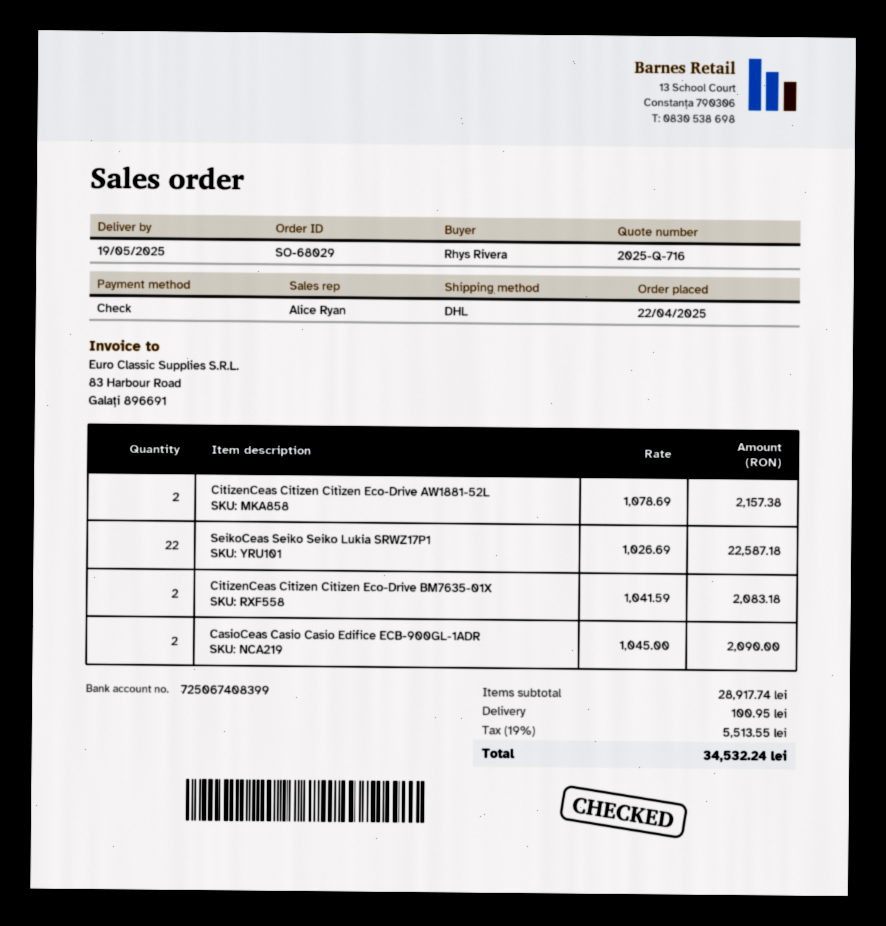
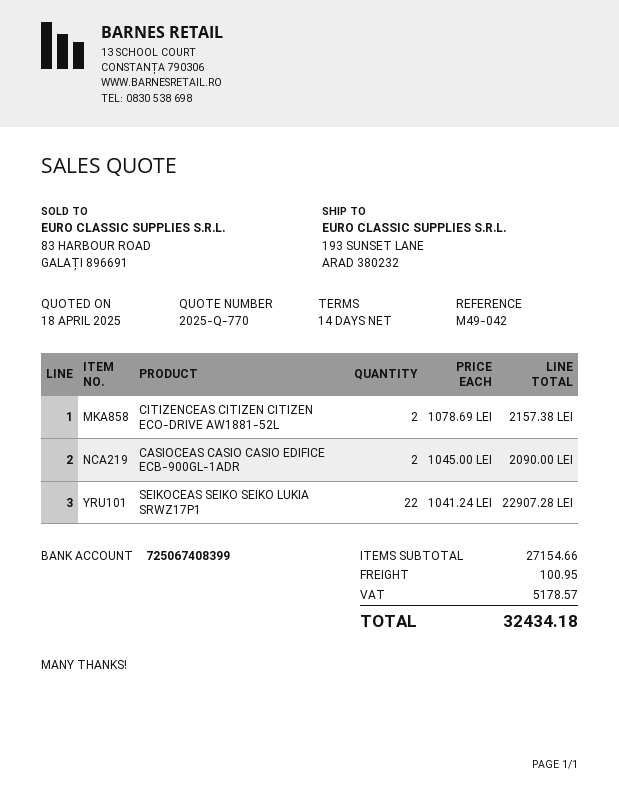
quote number: 2025-Q-716 -> 2025-Q-770
SeikoCeas Seiko Seiko Lukia SRWZ17P1: 22 x 1026.69 = 22587.18 -> 22 x 1041.24 = 22907.28
CitizenCeas Citizen Citizen Eco-Drive BM7635-01X: 2 x 1041.59 = 2083.18 -> none
subtotal: 28917.74 -> 27154.66
tax: 5513.55 -> 5178.57
total: 34532.24 -> 32434.18

